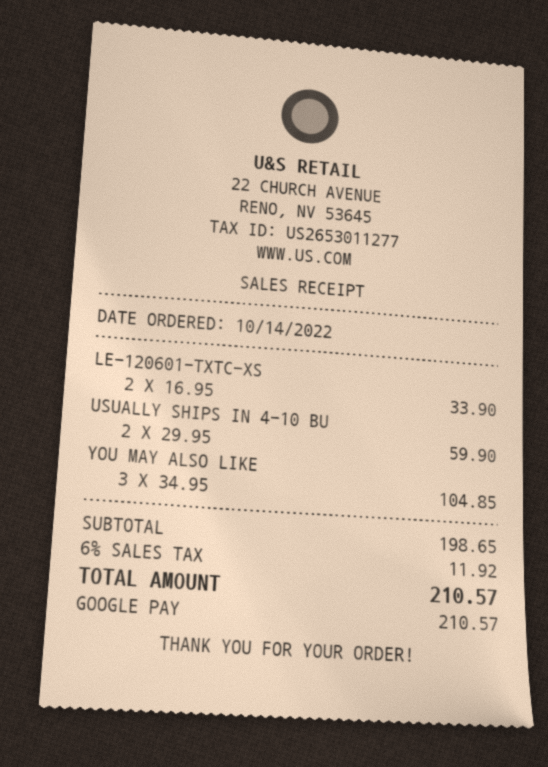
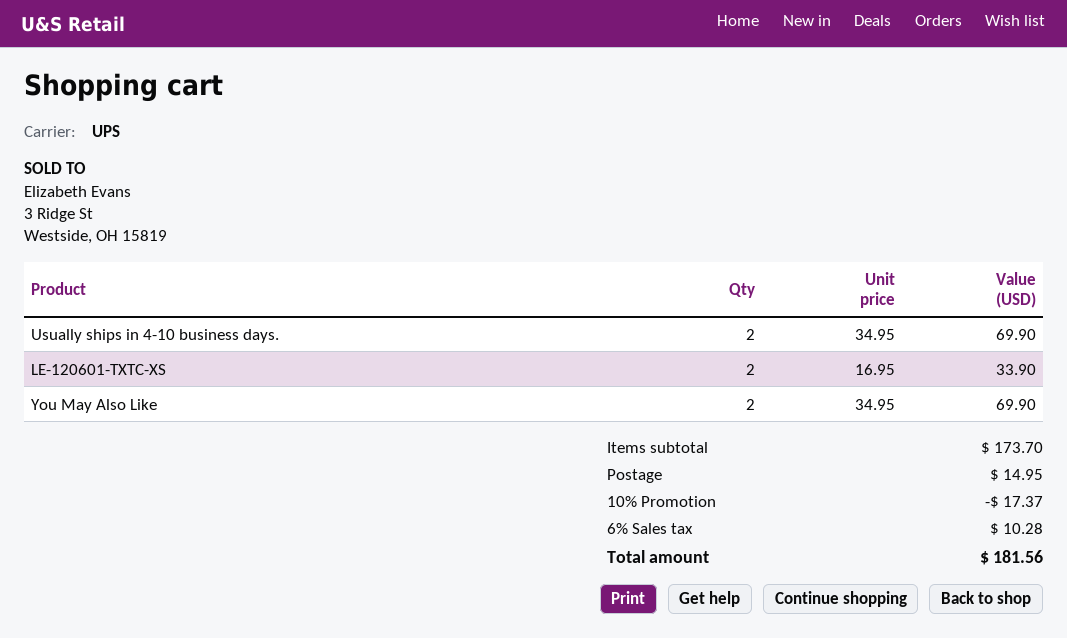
USUALLY SHIPS IN 4-10 BU: 2 x 29.95 = 59.90 -> 2 x 34.95 = 69.90
YOU MAY ALSO LIKE: 3 x 34.95 = 104.85 -> 2 x 34.95 = 69.90
subtotal: 198.65 -> 173.70
discount: none -> 10% = 17.37
shipping: none -> 14.95
tax: 6% = 11.92 -> 6% = 10.28
total: 210.57 -> 181.56

